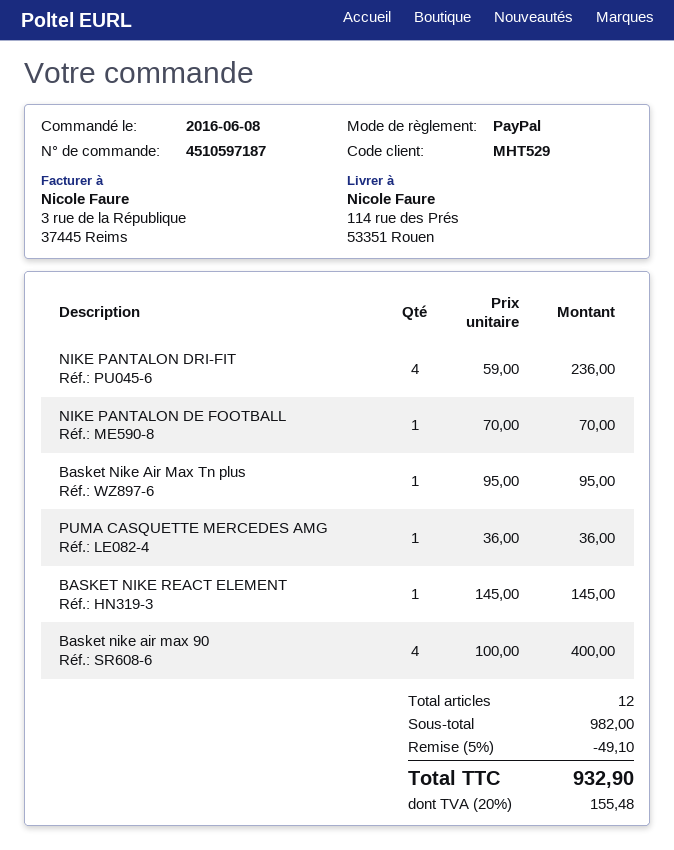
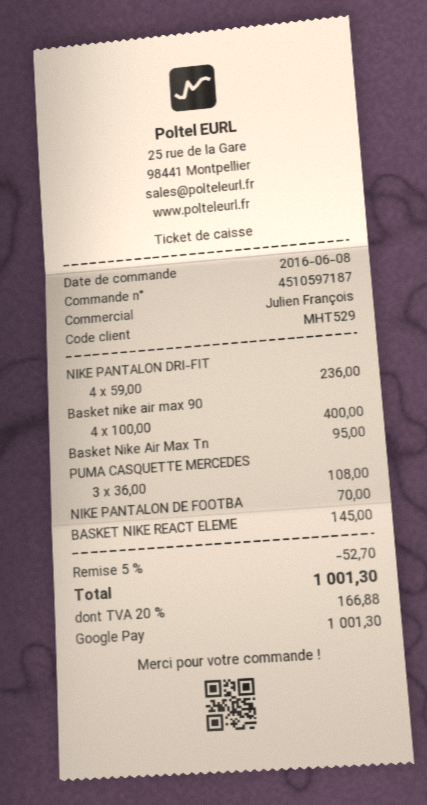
payment method: PayPal -> Google Pay
PUMA CASQUETTE MERCEDES AMG: 1 x 36.00 = 36.00 -> 3 x 36.00 = 108.00
discount: 5% = 49.10 -> 5% = 52.70
tax: 20% = 155.48 -> 20% = 166.88
total: 932.90 -> 1001.30

